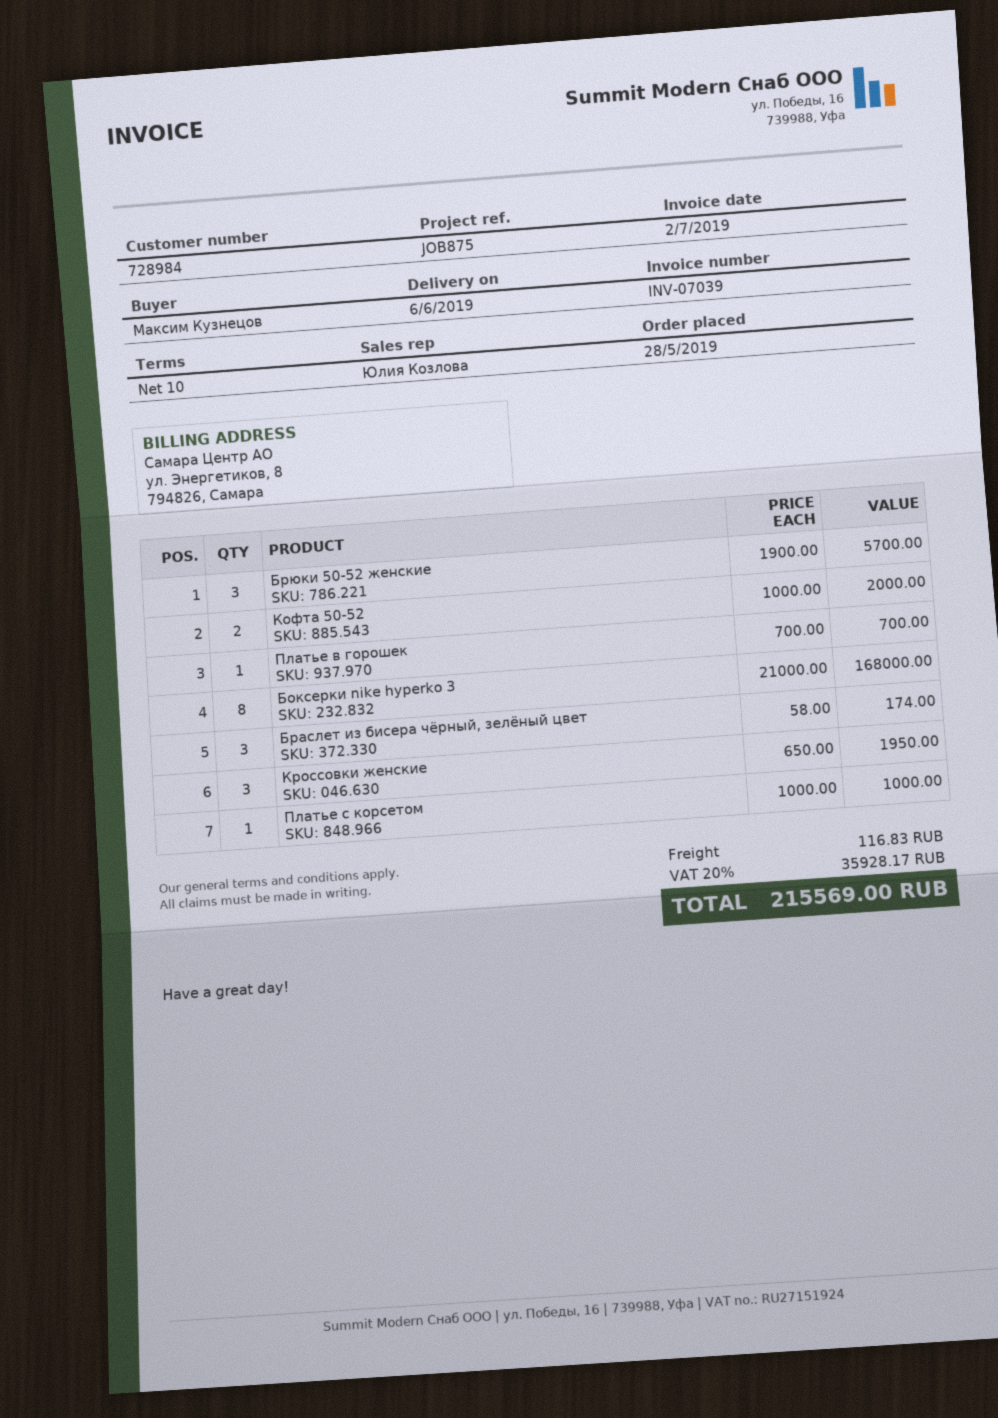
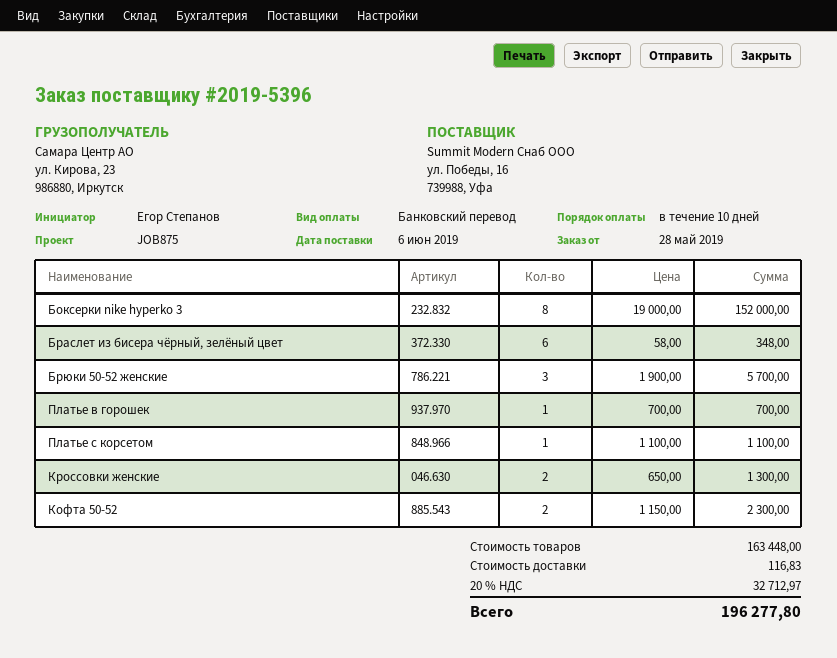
ordered by: Максим Кузнецов -> Егор Степанов
Кофта 50-52: 2 x 1000.00 = 2000.00 -> 2 x 1150.00 = 2300.00
Боксерки nike hyperko 3: 8 x 21000.00 = 168000.00 -> 8 x 19000.00 = 152000.00
Браслет из бисера чёрный, зелёный цвет: 3 x 58.00 = 174.00 -> 6 x 58.00 = 348.00
Кроссовки женские: 3 x 650.00 = 1950.00 -> 2 x 650.00 = 1300.00
Платье с корсетом: 1 x 1000.00 = 1000.00 -> 1 x 1100.00 = 1100.00
tax: 20% = 35928.17 -> 20% = 32712.97
total: 215569.00 -> 196277.80

